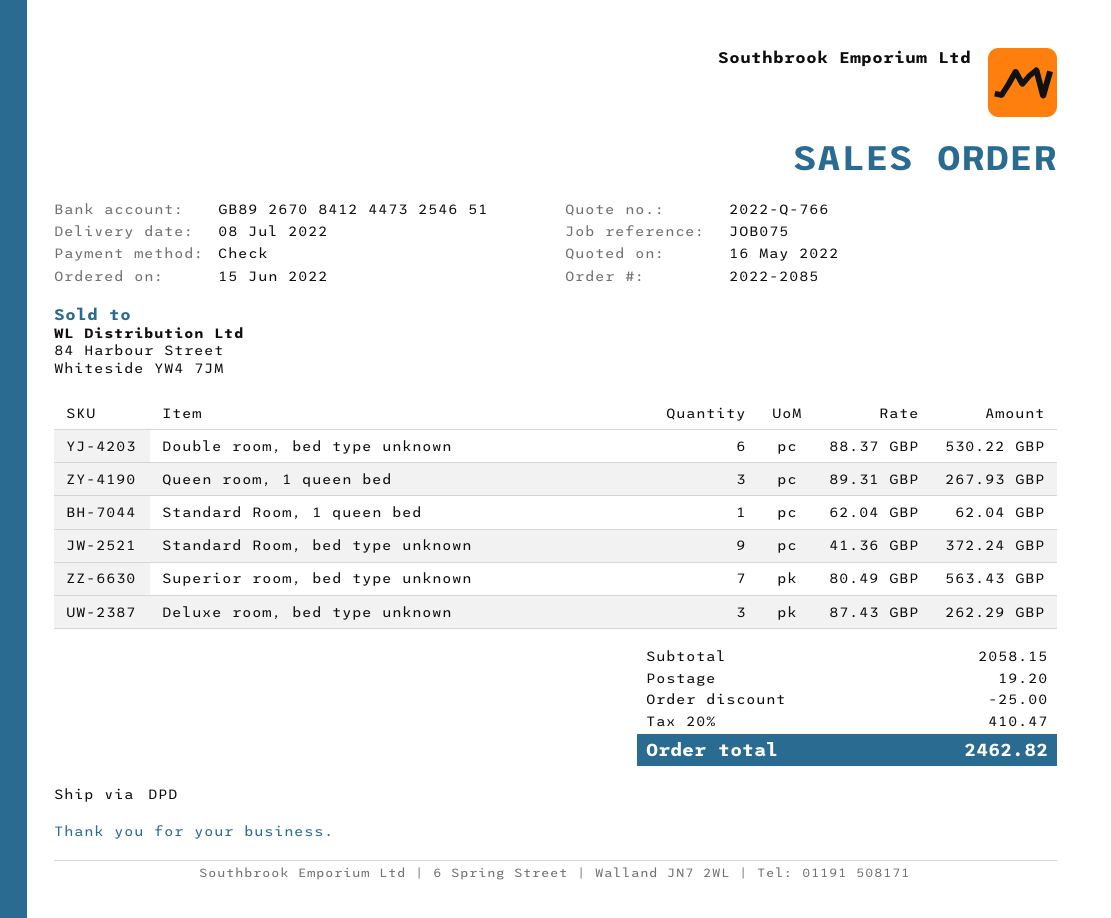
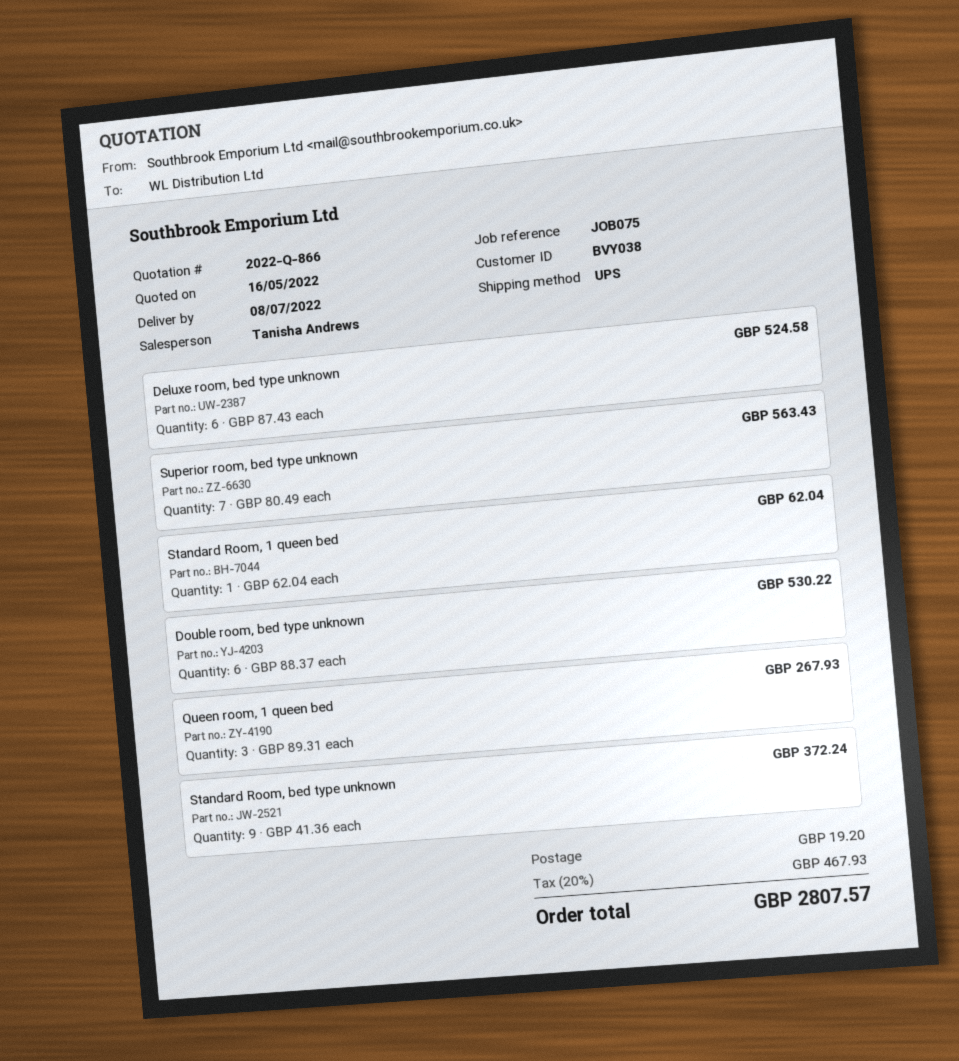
quote number: 2022-Q-766 -> 2022-Q-866
shipping method: DPD -> UPS
Deluxe room, bed type unknown: 3 x 87.43 = 262.29 -> 6 x 87.43 = 524.58
discount: 25.00 -> none
tax: 20% = 410.47 -> 20% = 467.93
total: 2462.82 -> 2807.57

